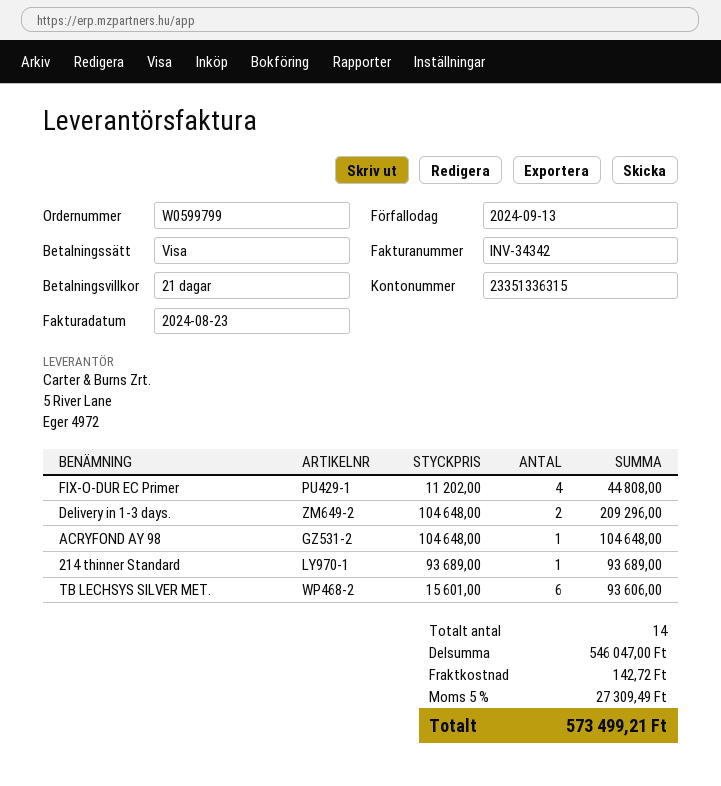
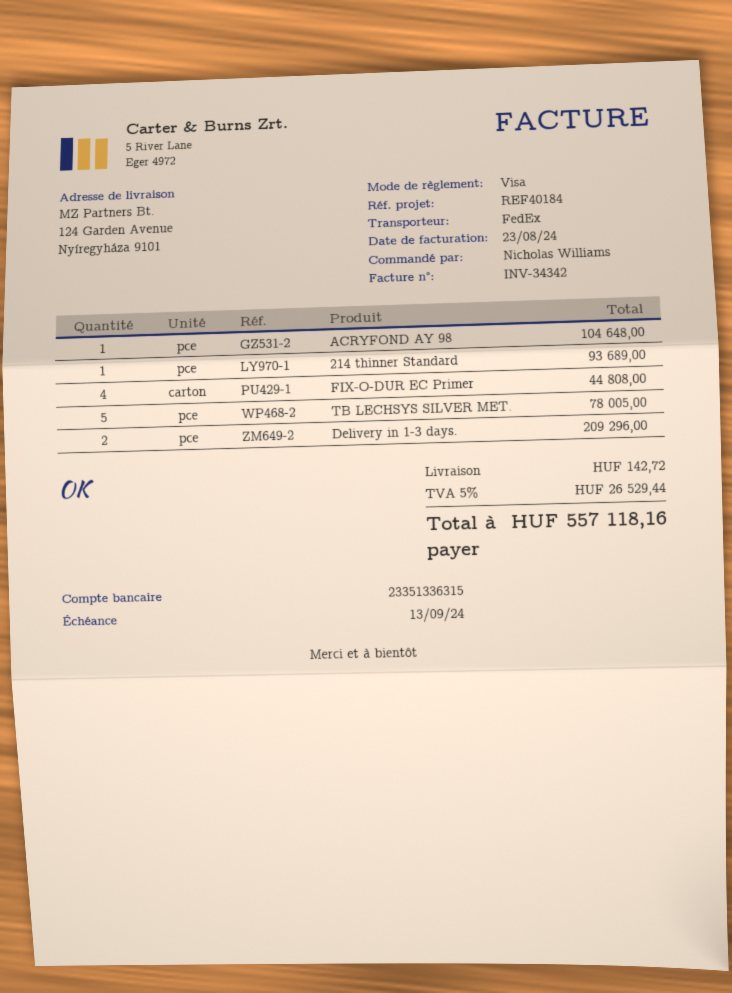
TB LECHSYS SILVER MET.: 6 for 93606.00 -> 5 for 78005.00
tax: 5% = 27309.49 -> 5% = 26529.44
total: 573499.21 -> 557118.16

